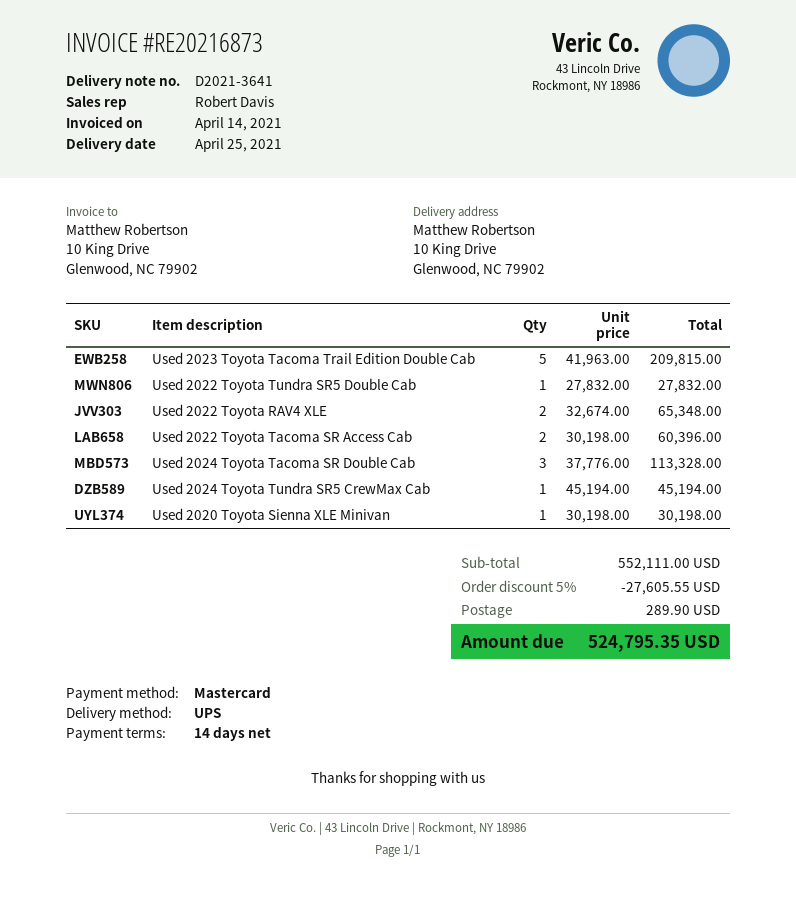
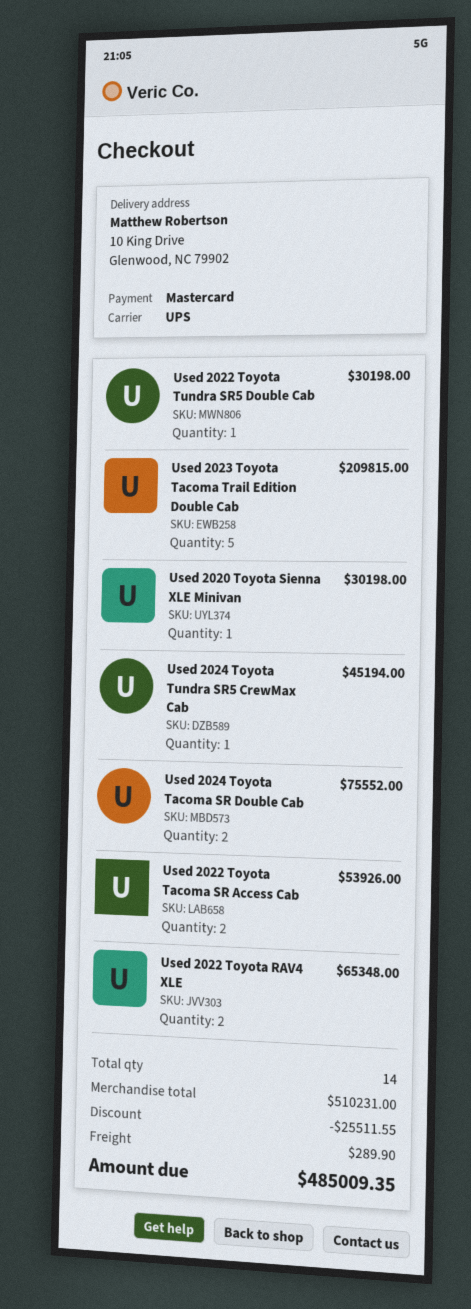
Used 2022 Toyota Tundra SR5 Double Cab: 1 for 27832.00 -> 1 for 30198.00
Used 2022 Toyota Tacoma SR Access Cab: 2 for 60396.00 -> 2 for 53926.00
Used 2024 Toyota Tacoma SR Double Cab: 3 for 113328.00 -> 2 for 75552.00
subtotal: 552111.00 -> 510231.00
discount: 27605.55 -> 25511.55
total: 524795.35 -> 485009.35

